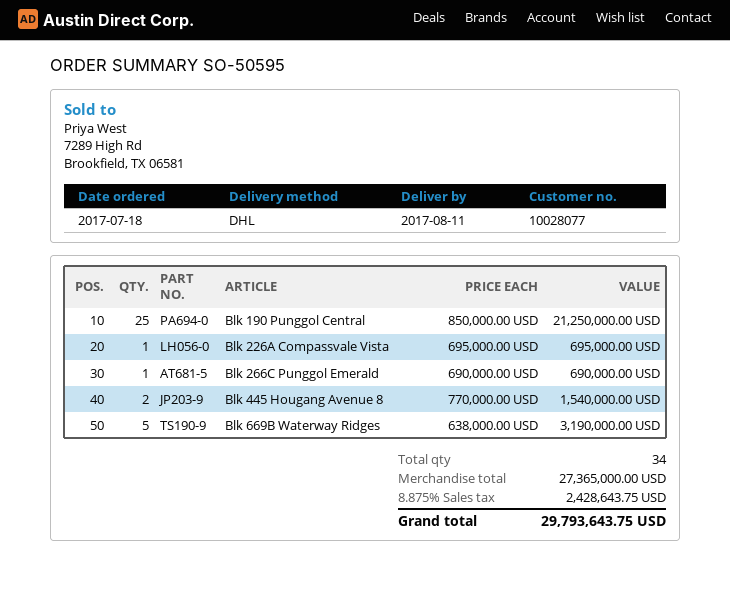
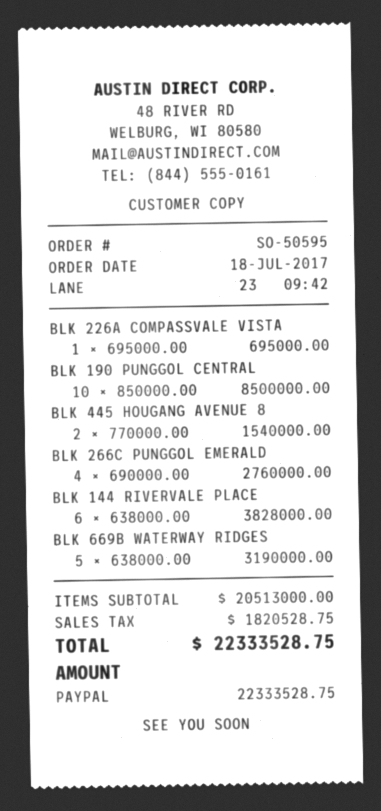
Blk 190 Punggol Central: 25 x 850000.00 = 21250000.00 -> 10 x 850000.00 = 8500000.00
Blk 266C Punggol Emerald: 1 x 690000.00 = 690000.00 -> 4 x 690000.00 = 2760000.00
BLK 144 RIVERVALE PLACE: none -> 6 x 638000.00 = 3828000.00
subtotal: 27365000.00 -> 20513000.00
tax: 2428643.75 -> 1820528.75
total: 29793643.75 -> 22333528.75

